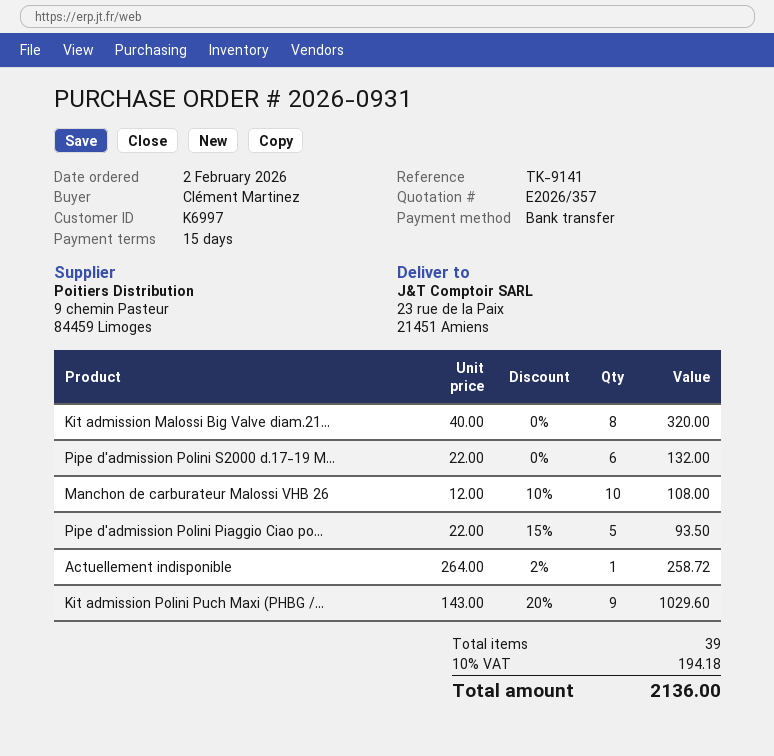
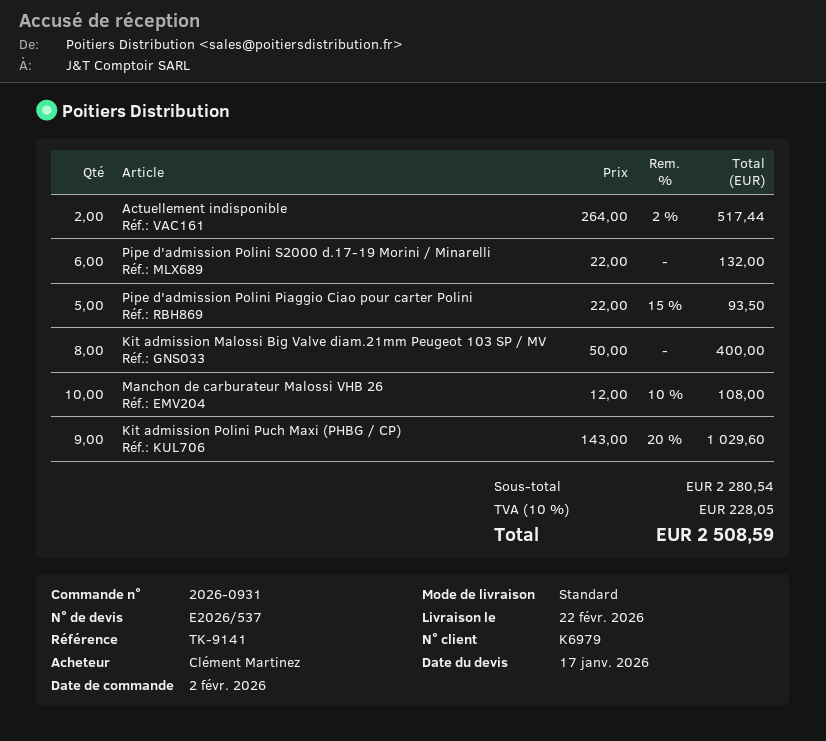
quote number: E2026/357 -> E2026/537
customer number: K6997 -> K6979
Kit admission Malossi Big Valve diam.21...: 8 x 40.00 = 320.00 -> 8 x 50.00 = 400.00
Actuellement indisponible: 1 x 264.00 - 2% = 258.72 -> 2 x 264.00 - 2% = 517.44
tax: 10% = 194.18 -> 10% = 228.05
total: 2136.00 -> 2508.59

